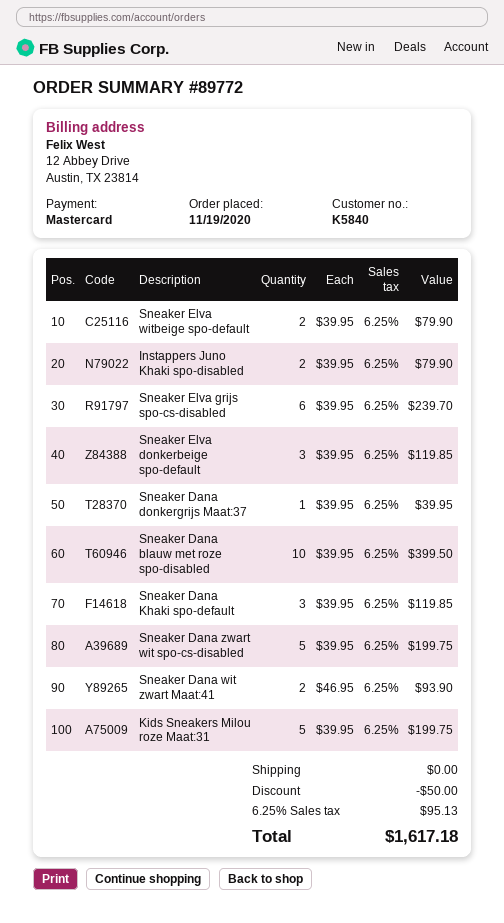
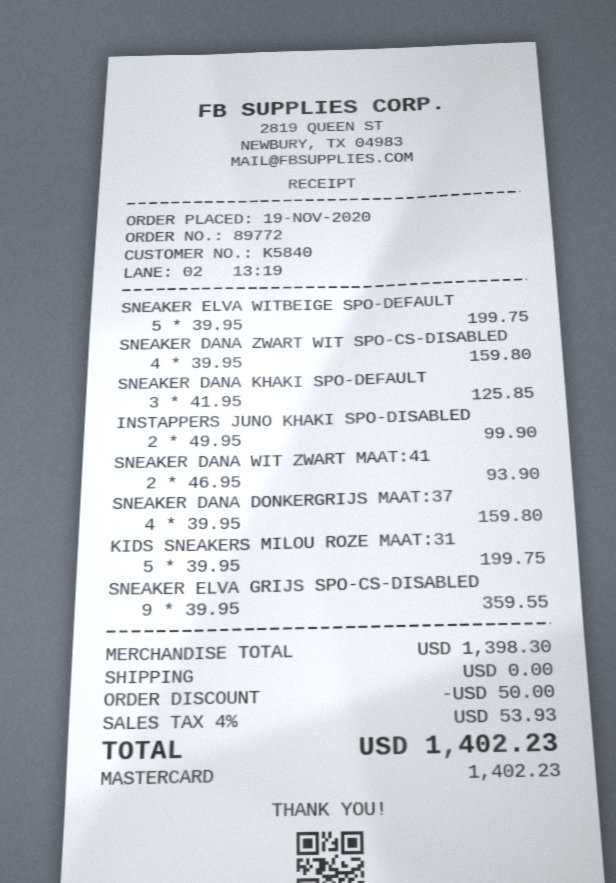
Sneaker Elva witbeige spo-default: 2 x 39.95 = 79.90 -> 5 x 39.95 = 199.75
Instappers Juno Khaki spo-disabled: 2 x 39.95 = 79.90 -> 2 x 49.95 = 99.90
Sneaker Elva grijs spo-cs-disabled: 6 x 39.95 = 239.70 -> 9 x 39.95 = 359.55
Sneaker Elva donkerbeige spo-default: 3 x 39.95 = 119.85 -> none
Sneaker Dana donkergrijs Maat:37: 1 x 39.95 = 39.95 -> 4 x 39.95 = 159.80
Sneaker Dana blauw met roze spo-disabled: 10 x 39.95 = 399.50 -> none
Sneaker Dana Khaki spo-default: 3 x 39.95 = 119.85 -> 3 x 41.95 = 125.85
Sneaker Dana zwart wit spo-cs-disabled: 5 x 39.95 = 199.75 -> 4 x 39.95 = 159.80
tax: 6.25% = 95.13 -> 4% = 53.93
total: 1617.18 -> 1402.23

